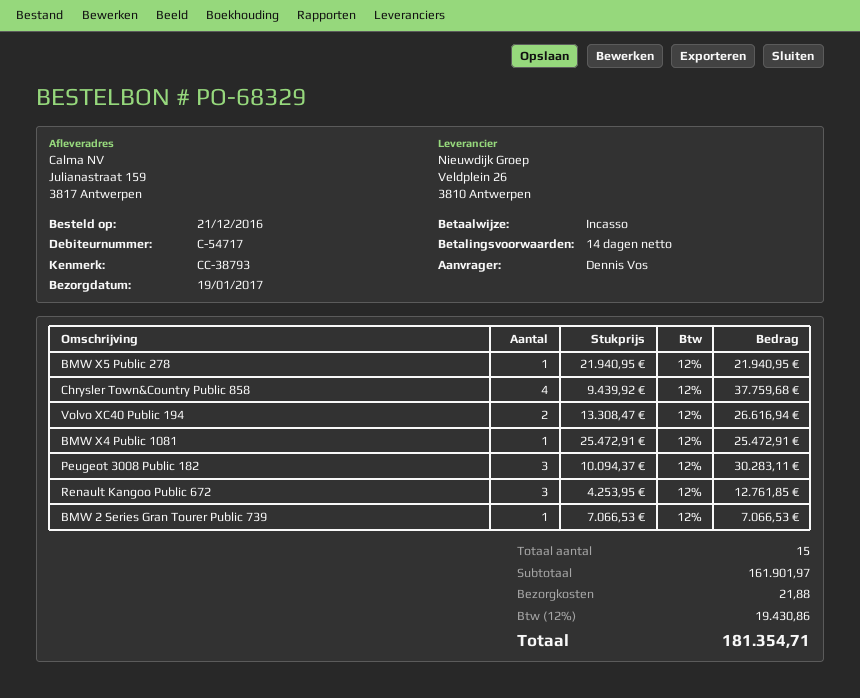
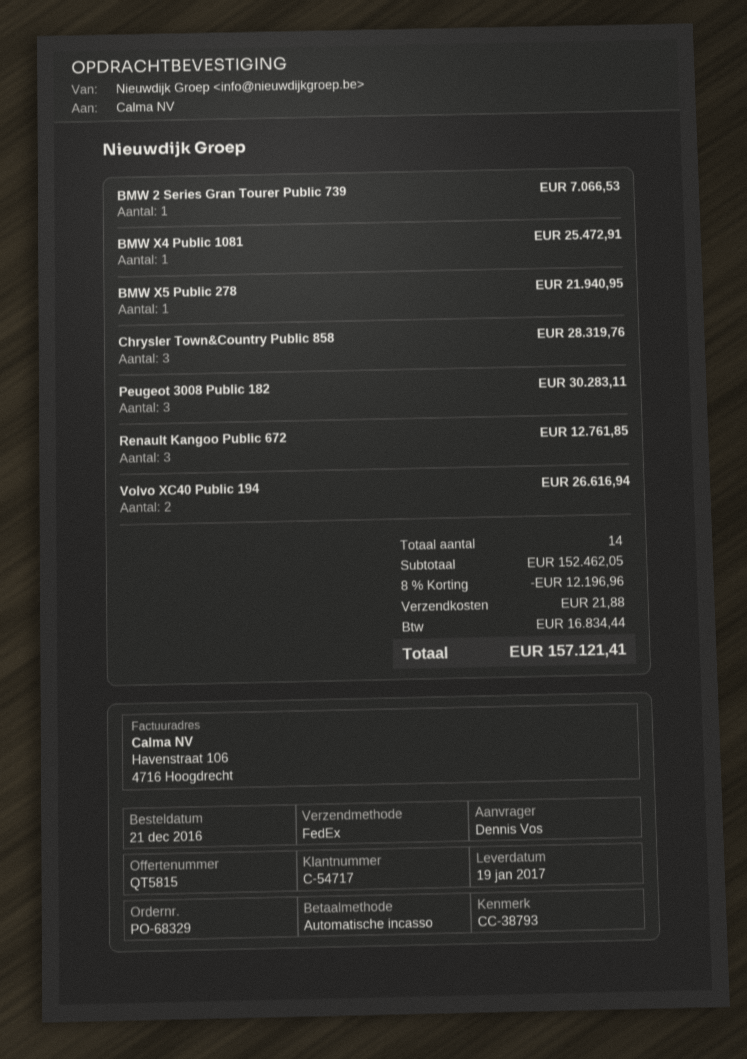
Chrysler Town&Country Public 858: 4 for 37759.68 -> 3 for 28319.76
total quantity: 15 -> 14
subtotal: 161901.97 -> 152462.05
discount: none -> 8% = 12196.96
tax: 19430.86 -> 16834.44
total: 181354.71 -> 157121.41

